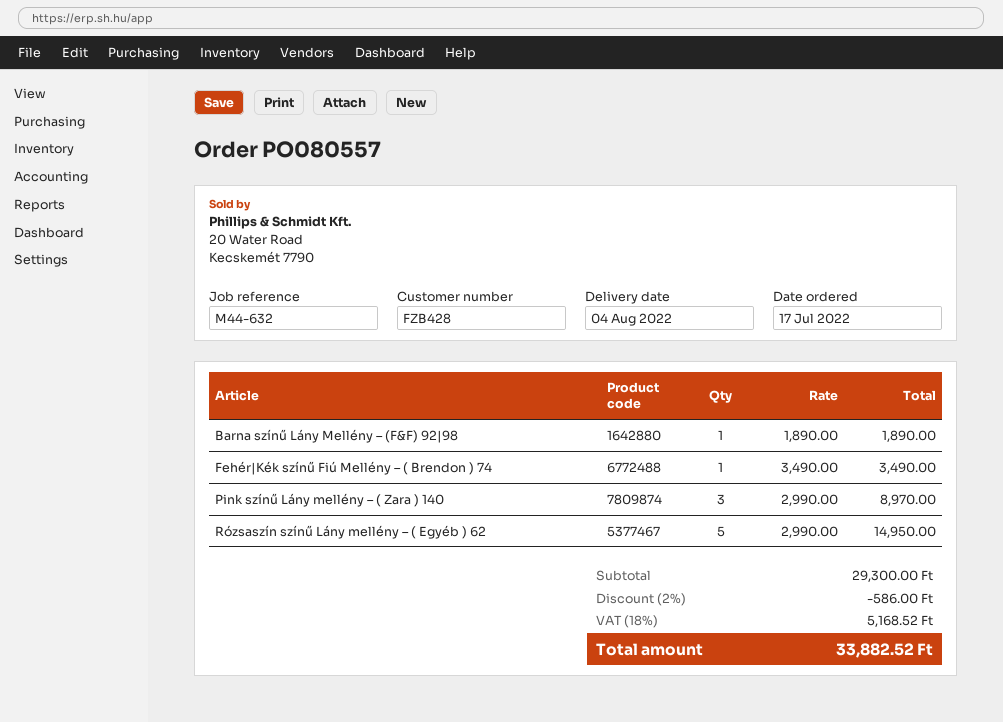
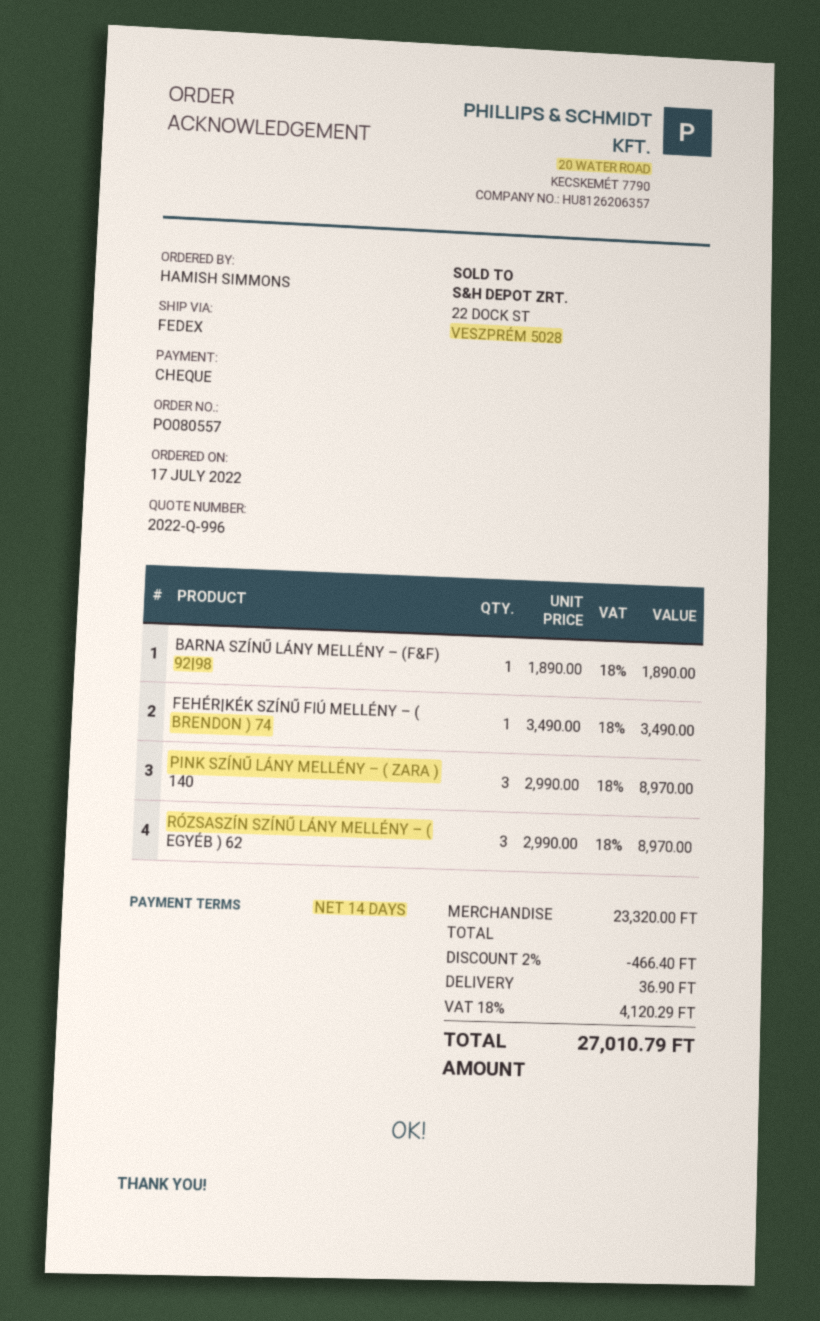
Rózsaszín színű Lány mellény – ( Egyéb ) 62: 5 x 2990.00 = 14950.00 -> 3 x 2990.00 = 8970.00
subtotal: 29300.00 -> 23320.00
discount: 2% = 586.00 -> 2% = 466.40
shipping: none -> 36.90
tax: 18% = 5168.52 -> 18% = 4120.29
total: 33882.52 -> 27010.79

